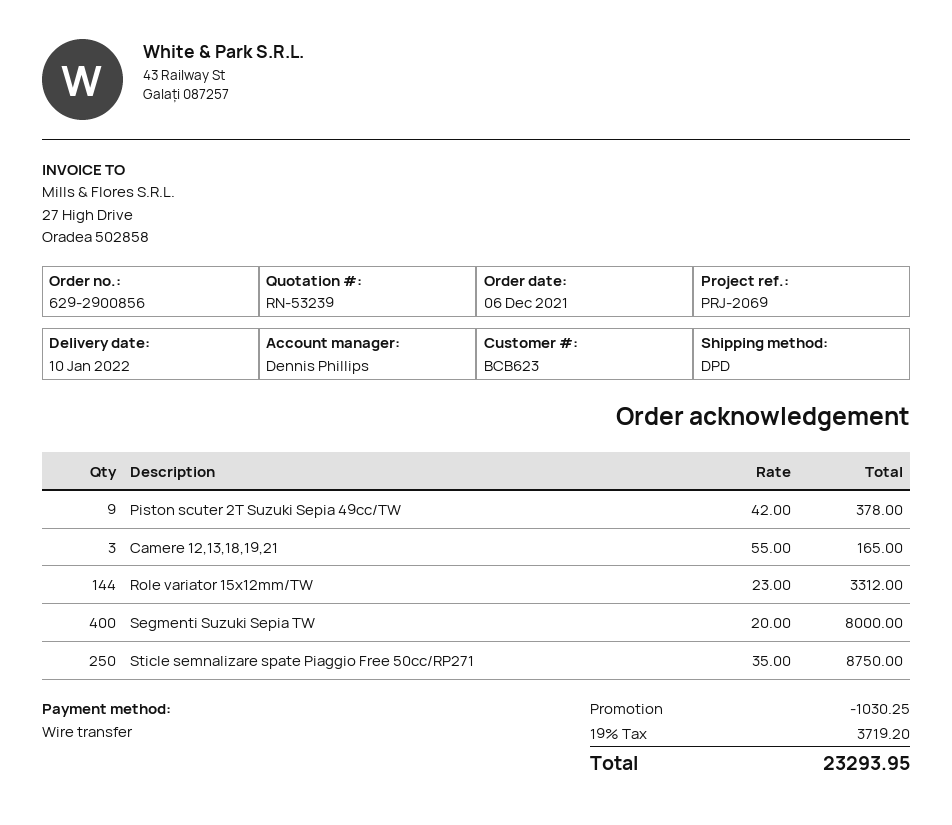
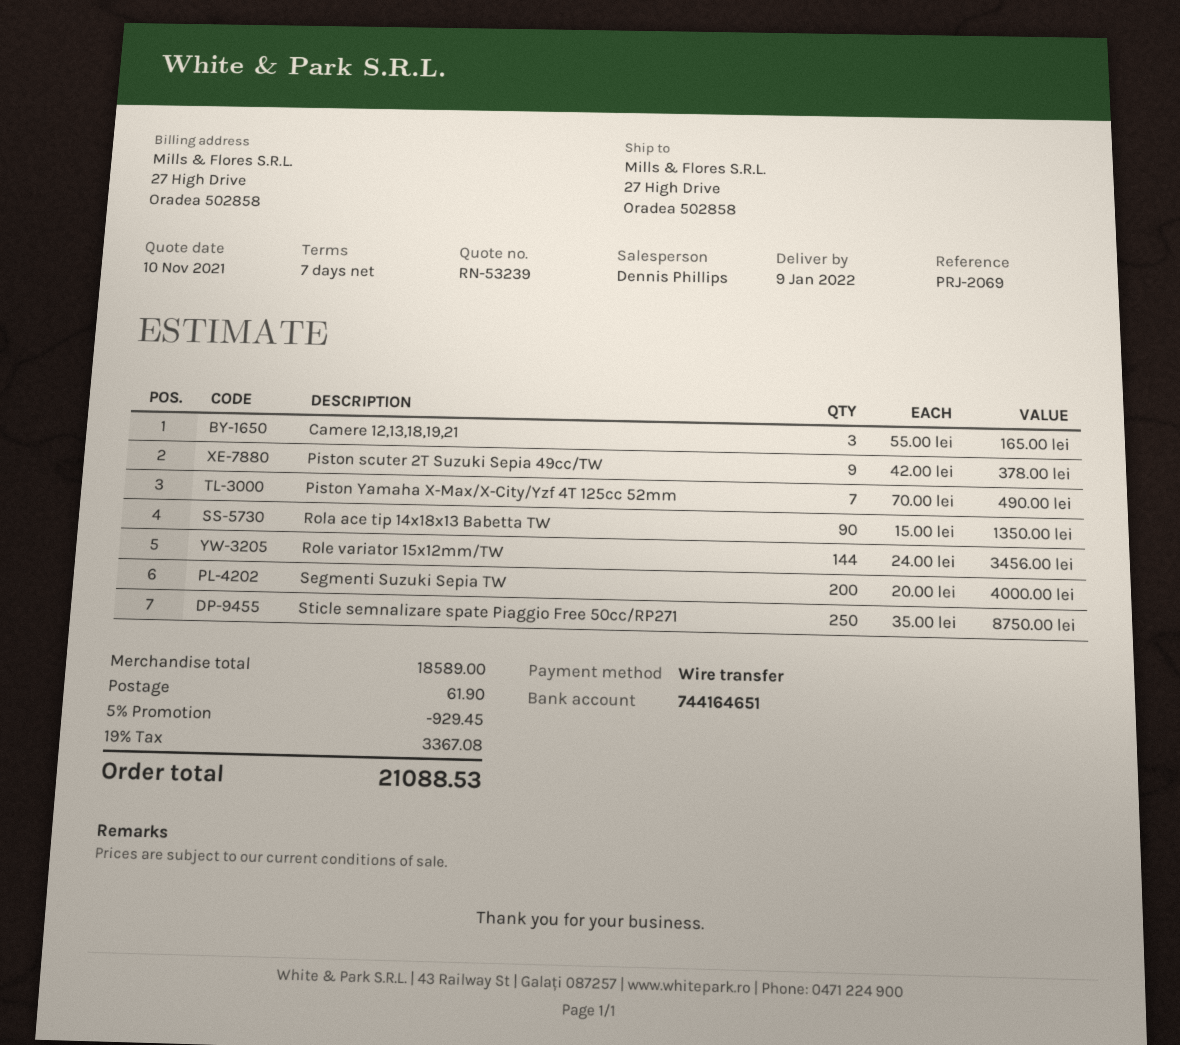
delivery date: 2022-01-10 -> 2022-01-09
Role variator 15x12mm/TW: 144 x 23.00 = 3312.00 -> 144 x 24.00 = 3456.00
Segmenti Suzuki Sepia TW: 400 x 20.00 = 8000.00 -> 200 x 20.00 = 4000.00
Piston Yamaha X-Max/X-City/Yzf 4T 125cc 52mm: none -> 7 x 70.00 = 490.00
Rola ace tip 14x18x13 Babetta TW: none -> 90 x 15.00 = 1350.00
discount: 1030.25 -> 929.45
shipping: none -> 61.90
tax: 19% = 3719.20 -> 19% = 3367.08
total: 23293.95 -> 21088.53

